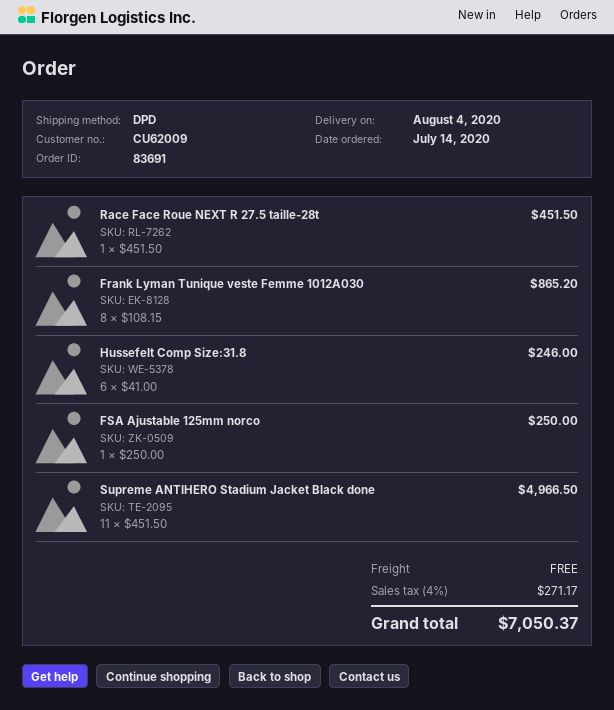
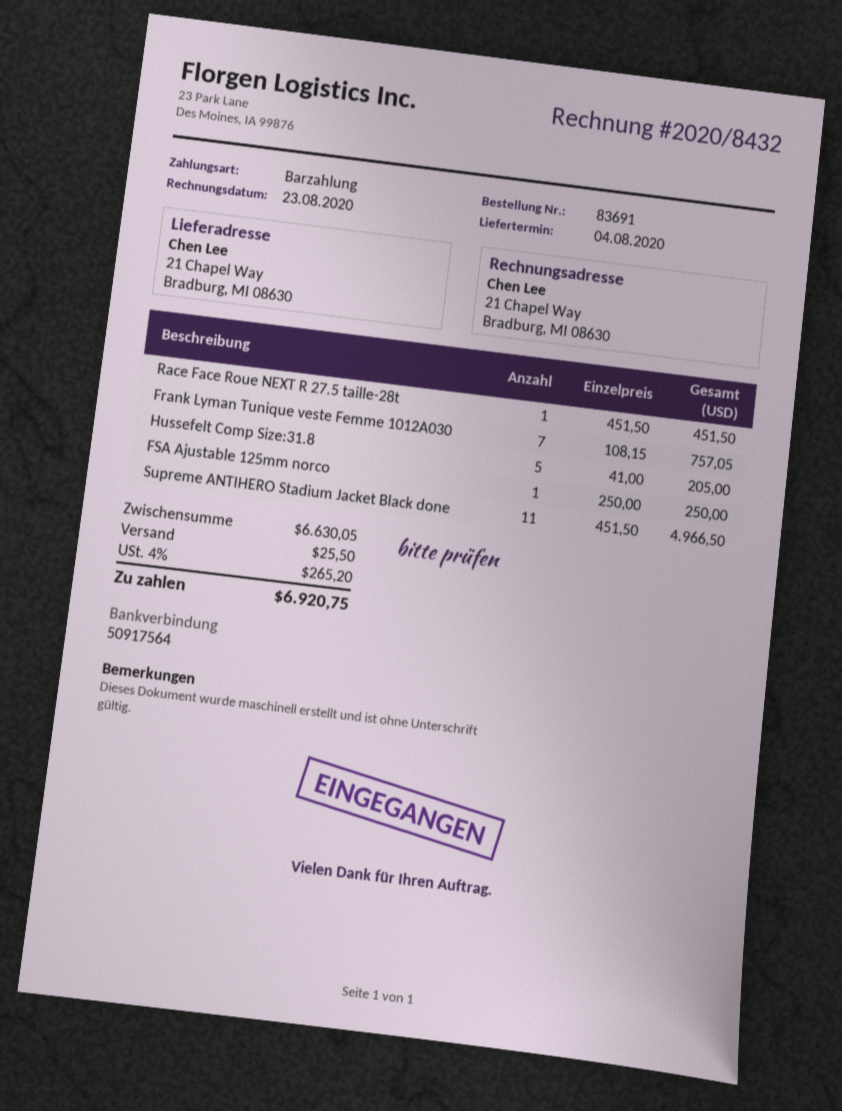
Frank Lyman Tunique veste Femme 1012A030: 8 x 108.15 = 865.20 -> 7 x 108.15 = 757.05
Hussefelt Comp Size:31.8: 6 x 41.00 = 246.00 -> 5 x 41.00 = 205.00
shipping: 0.00 -> 25.50
tax: 4% = 271.17 -> 4% = 265.20
total: 7050.37 -> 6920.75

